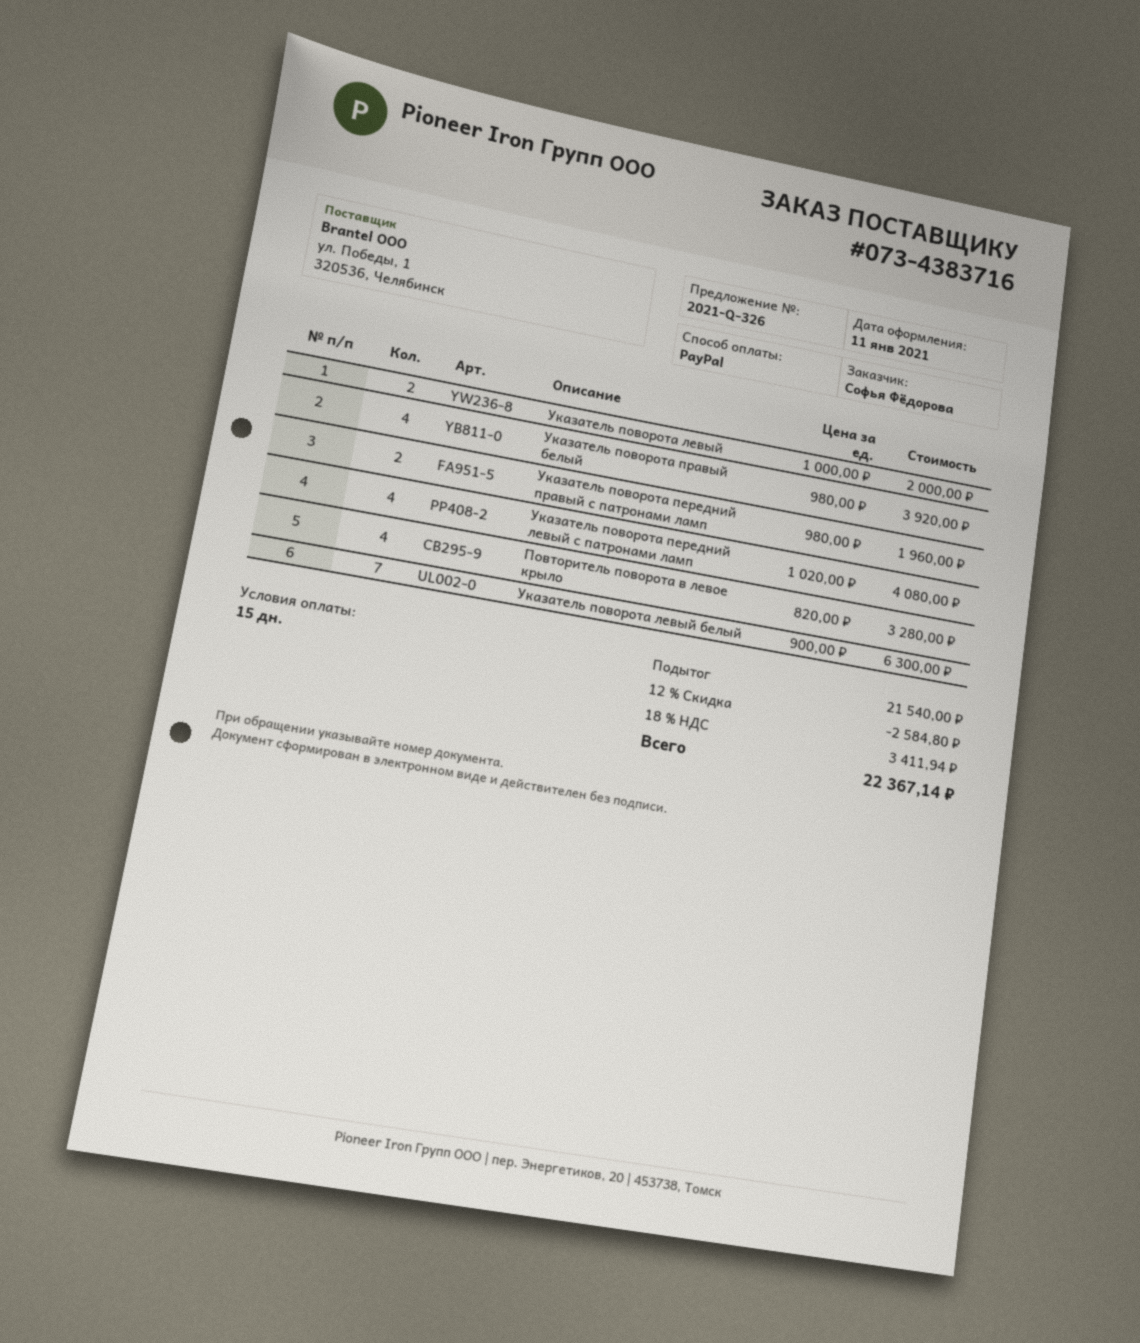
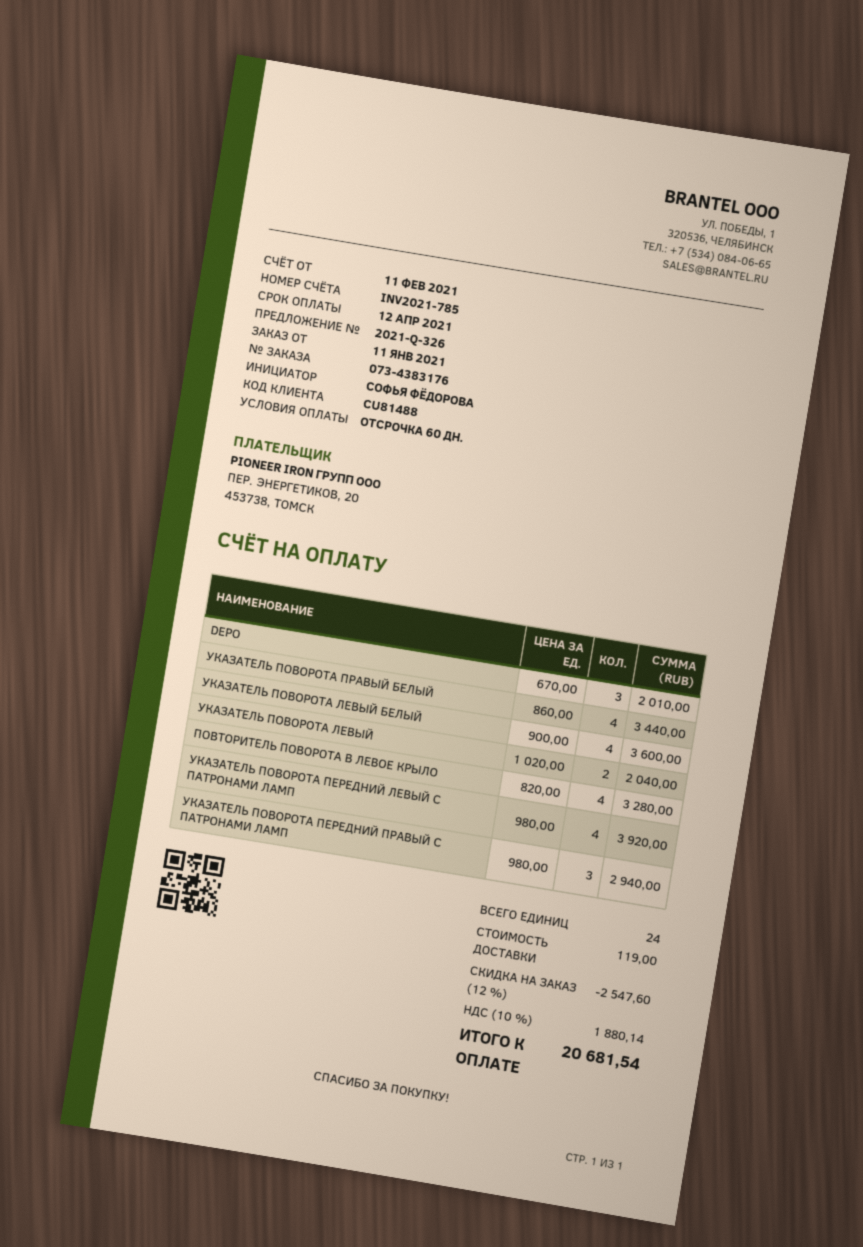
order number: 073-4383716 -> 073-4383176
payment terms: 15 days -> 60 days
Указатель поворота левый: 2 x 1000.00 = 2000.00 -> 2 x 1020.00 = 2040.00
Указатель поворота правый белый: 4 x 980.00 = 3920.00 -> 4 x 860.00 = 3440.00
Указатель поворота передний правый с патронами ламп: 2 x 980.00 = 1960.00 -> 3 x 980.00 = 2940.00
Указатель поворота передний левый с патронами ламп: 4 x 1020.00 = 4080.00 -> 4 x 980.00 = 3920.00
Указатель поворота левый белый: 7 x 900.00 = 6300.00 -> 4 x 900.00 = 3600.00
DEPO: none -> 3 x 670.00 = 2010.00
discount: 12% = 2584.80 -> 12% = 2547.60
shipping: none -> 119.00
tax: 18% = 3411.94 -> 10% = 1880.14
total: 22367.14 -> 20681.54

